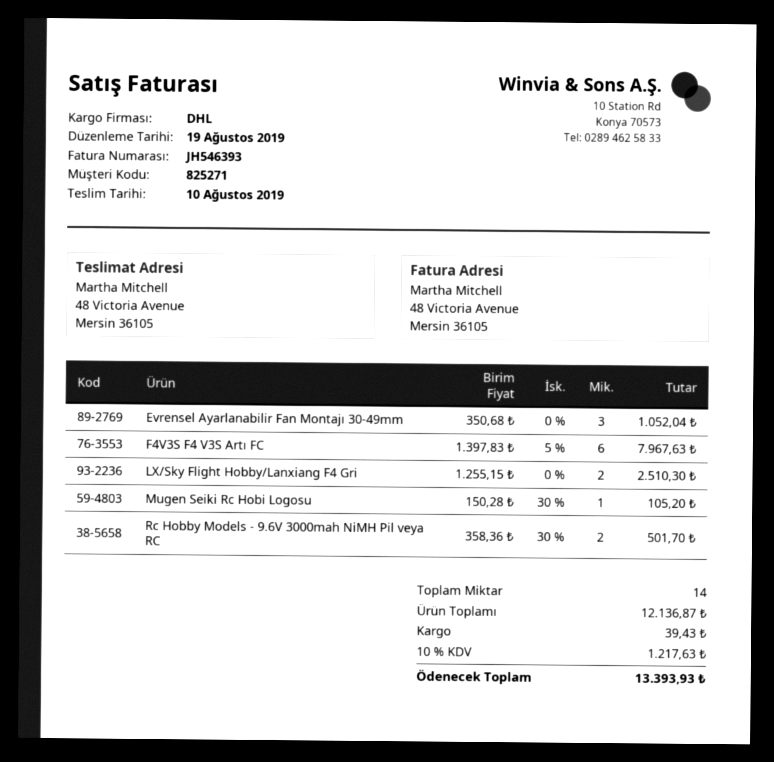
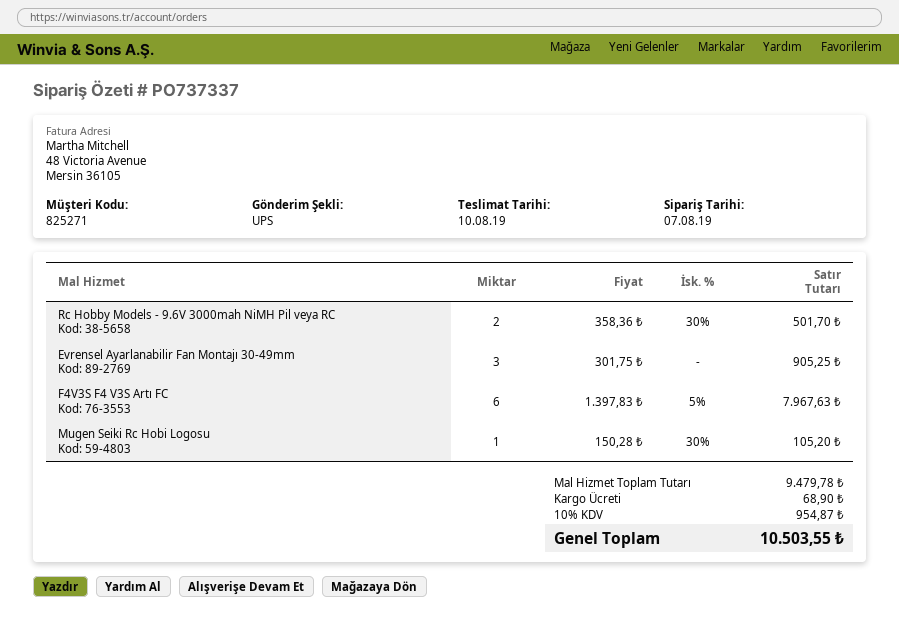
shipping method: DHL -> UPS
Evrensel Ayarlanabilir Fan Montajı 30-49mm: 3 x 350.68 = 1052.04 -> 3 x 301.75 = 905.25
LX/Sky Flight Hobby/Lanxiang F4 Gri: 2 x 1255.15 = 2510.30 -> none
subtotal: 12136.87 -> 9479.78
shipping: 39.43 -> 68.90
tax: 10% = 1217.63 -> 10% = 954.87
total: 13393.93 -> 10503.55

